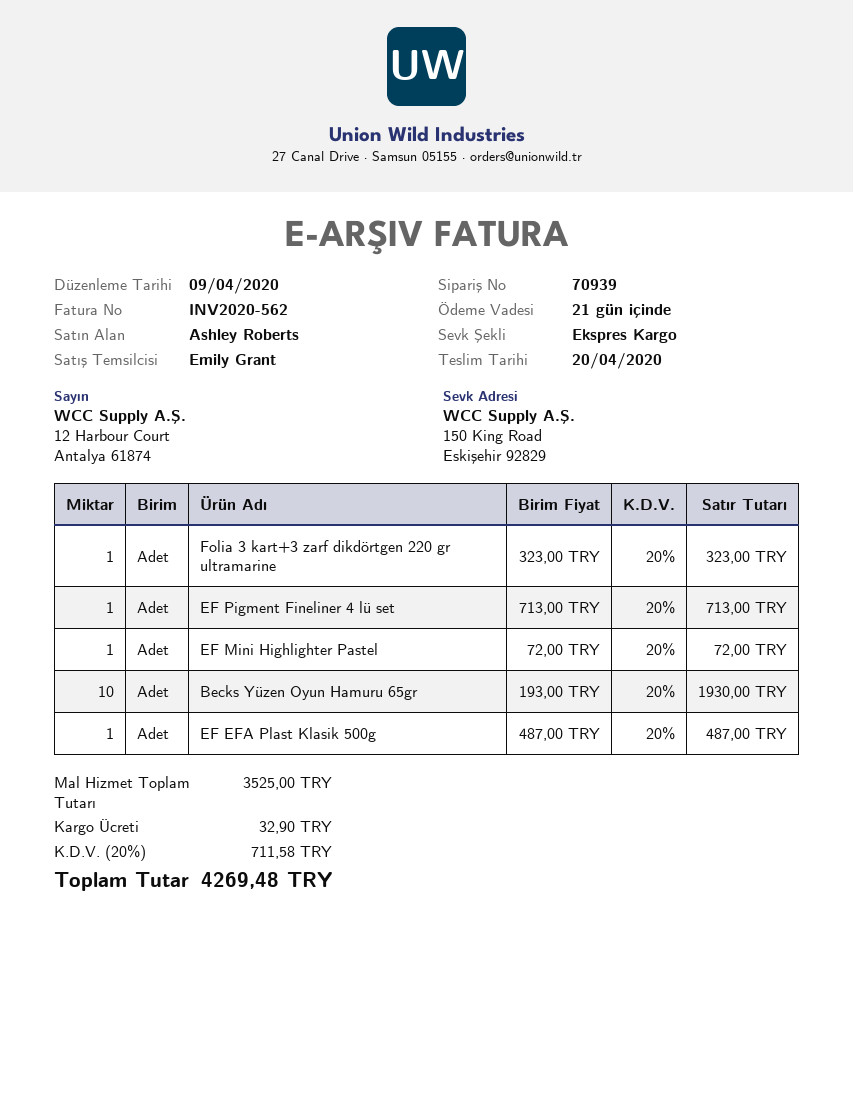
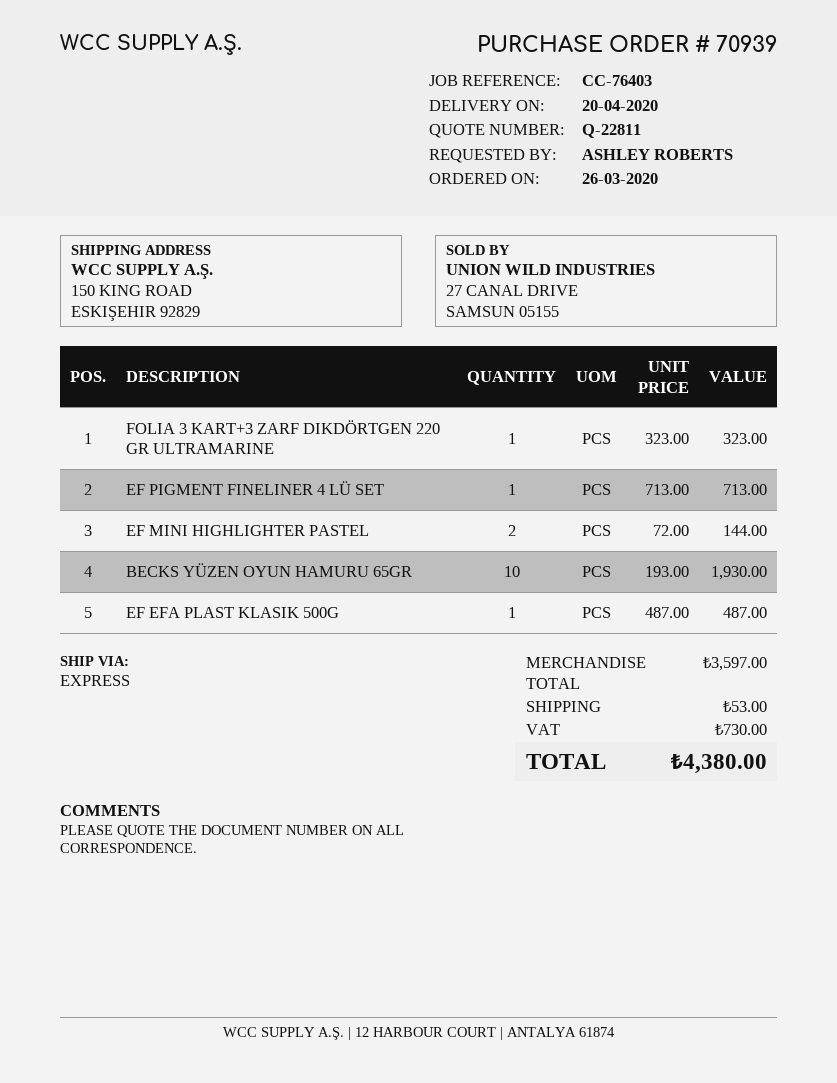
EF Mini Highlighter Pastel: 1 x 72.00 = 72.00 -> 2 x 72.00 = 144.00
subtotal: 3525.00 -> 3597.00
shipping: 32.90 -> 53.00
tax: 711.58 -> 730.00
total: 4269.48 -> 4380.00

